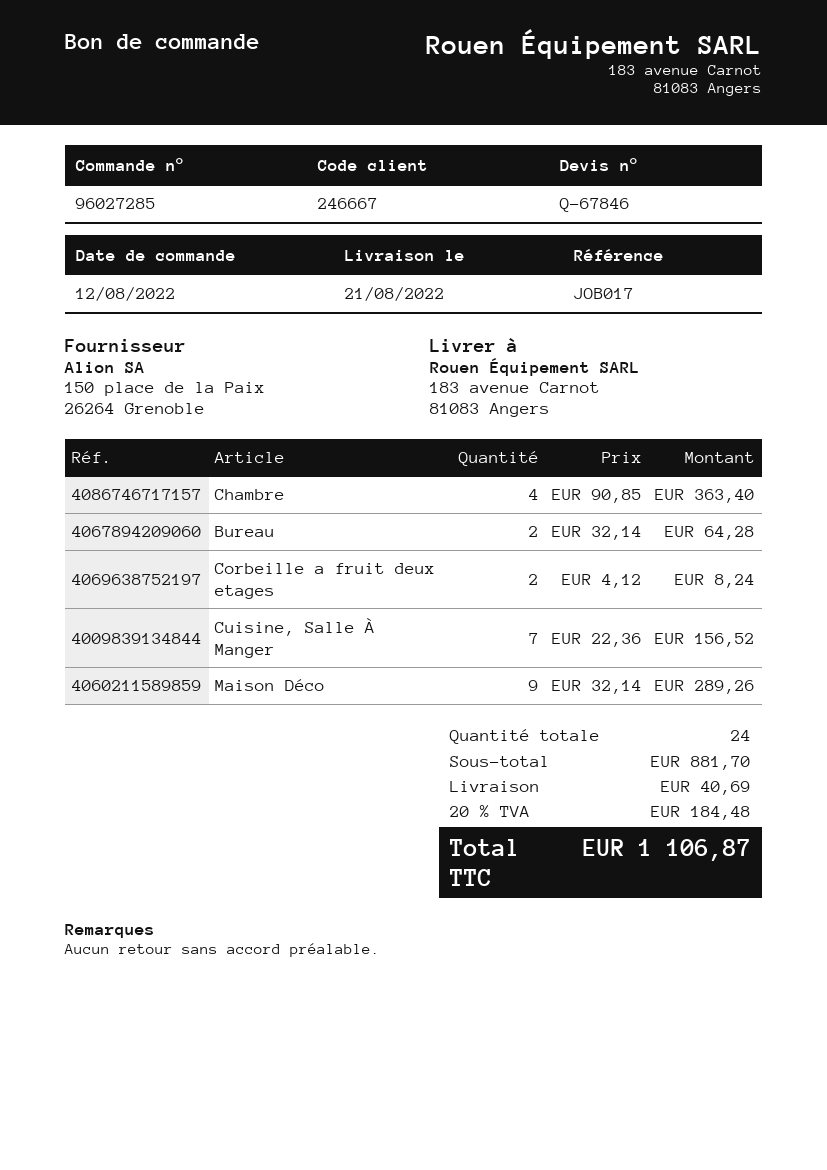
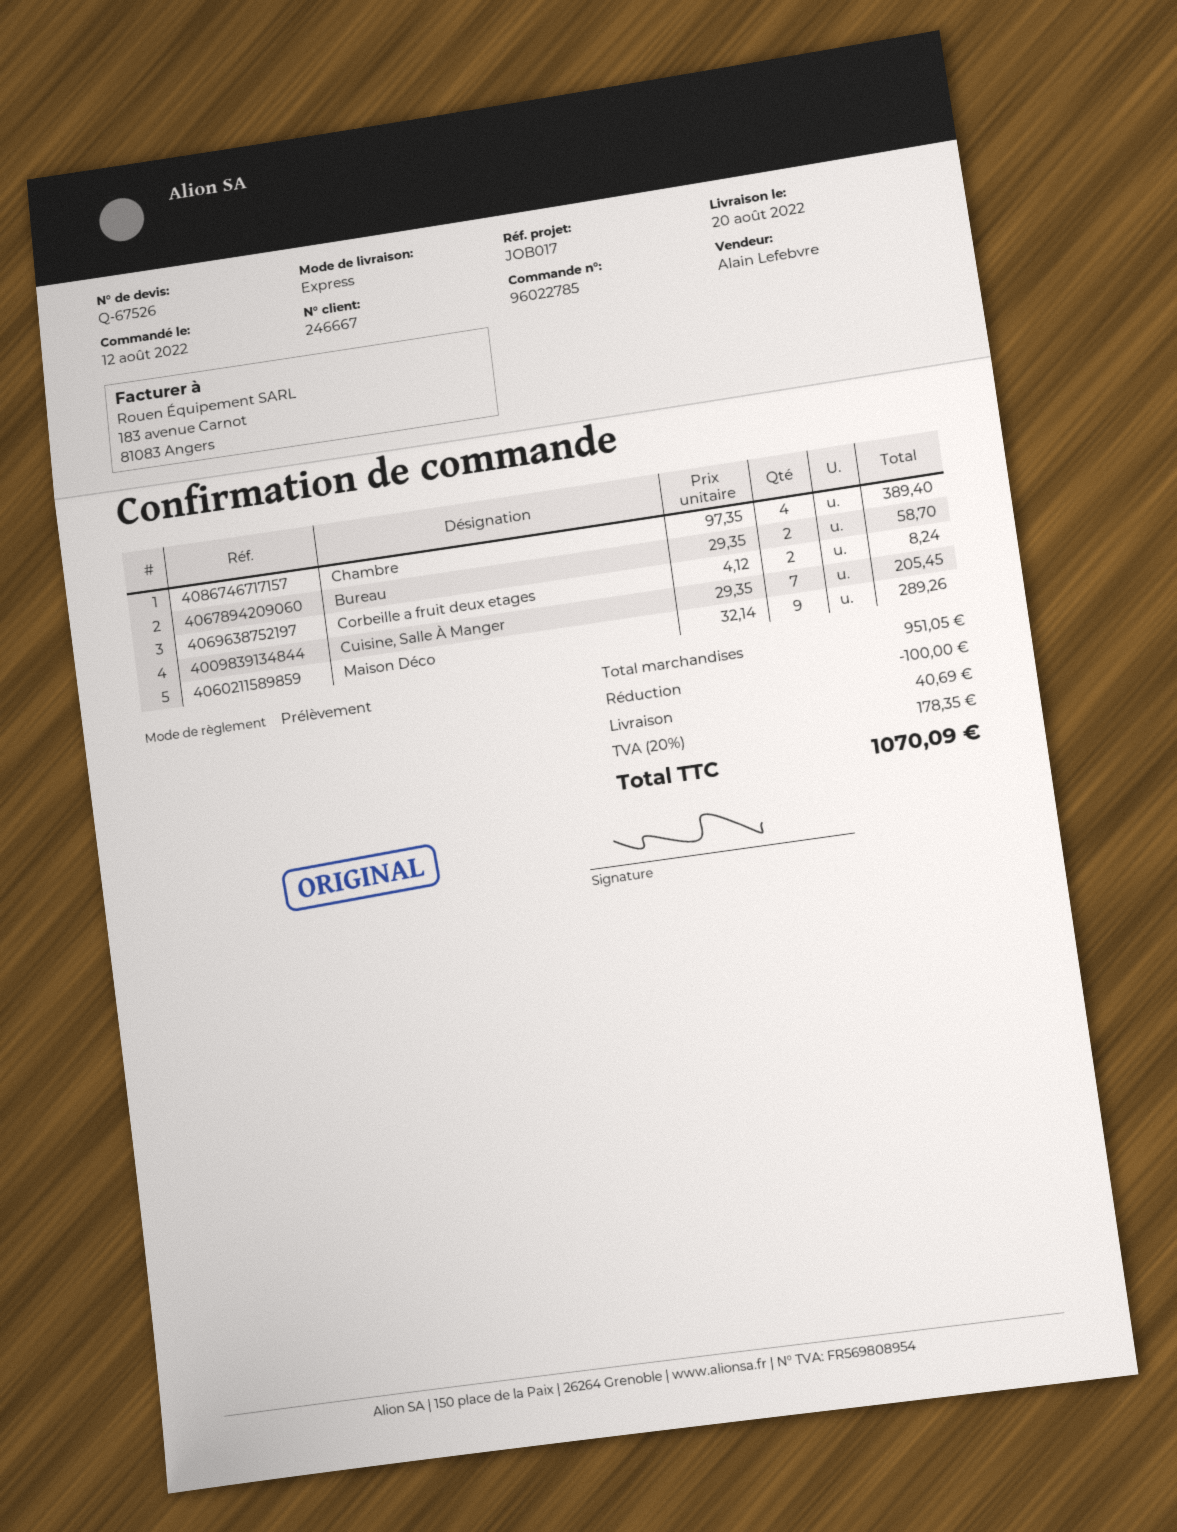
quote number: Q-67846 -> Q-67526
order number: 96027285 -> 96022785
delivery date: 2022-08-21 -> 2022-08-20
Chambre: 4 x 90.85 = 363.40 -> 4 x 97.35 = 389.40
Bureau: 2 x 32.14 = 64.28 -> 2 x 29.35 = 58.70
Cuisine, Salle À Manger: 7 x 22.36 = 156.52 -> 7 x 29.35 = 205.45
subtotal: 881.70 -> 951.05
discount: none -> 100.00
tax: 20% = 184.48 -> 20% = 178.35
total: 1106.87 -> 1070.09

